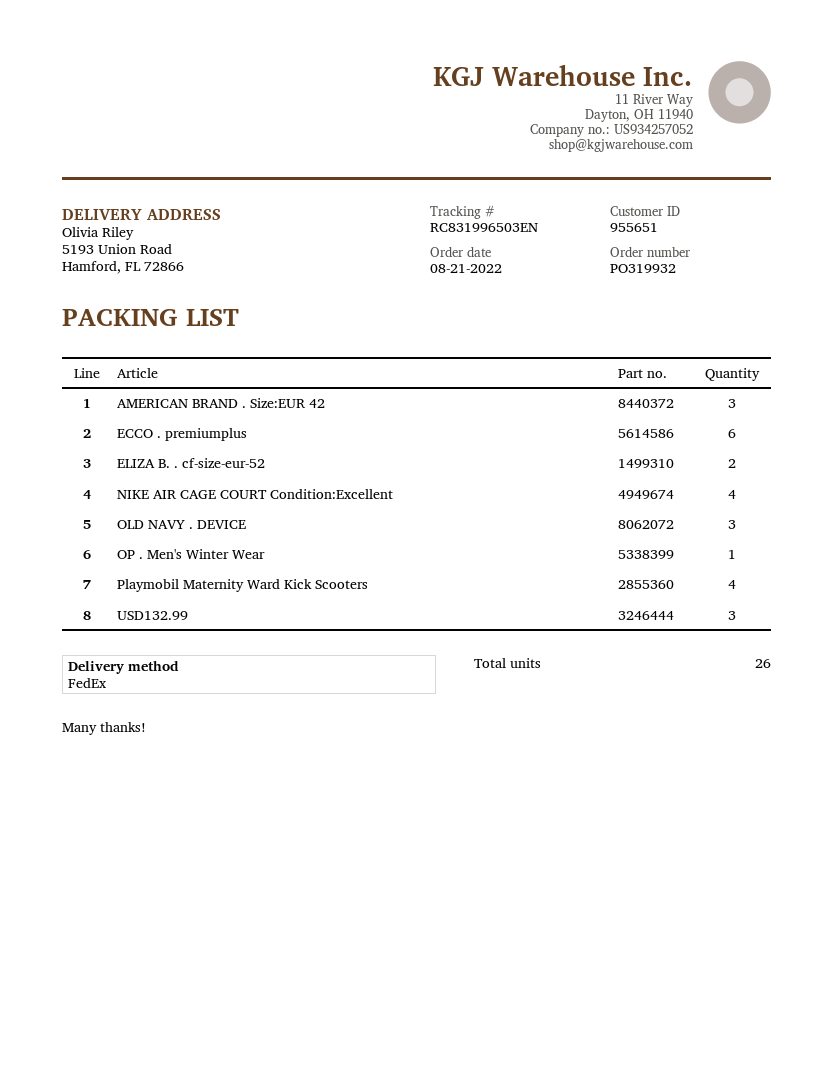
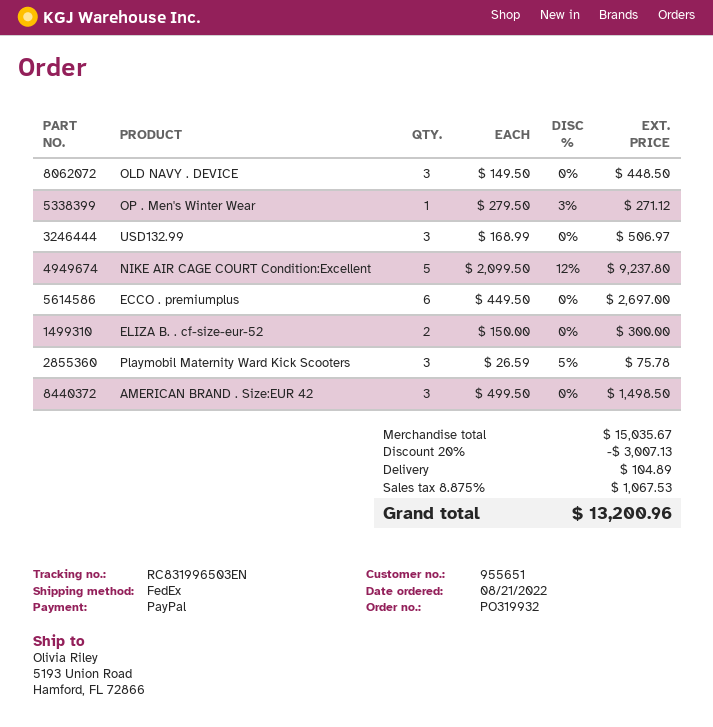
NIKE AIR CAGE COURT Condition:Excellent: 4 -> 5
Playmobil Maternity Ward Kick Scooters: 4 -> 3

